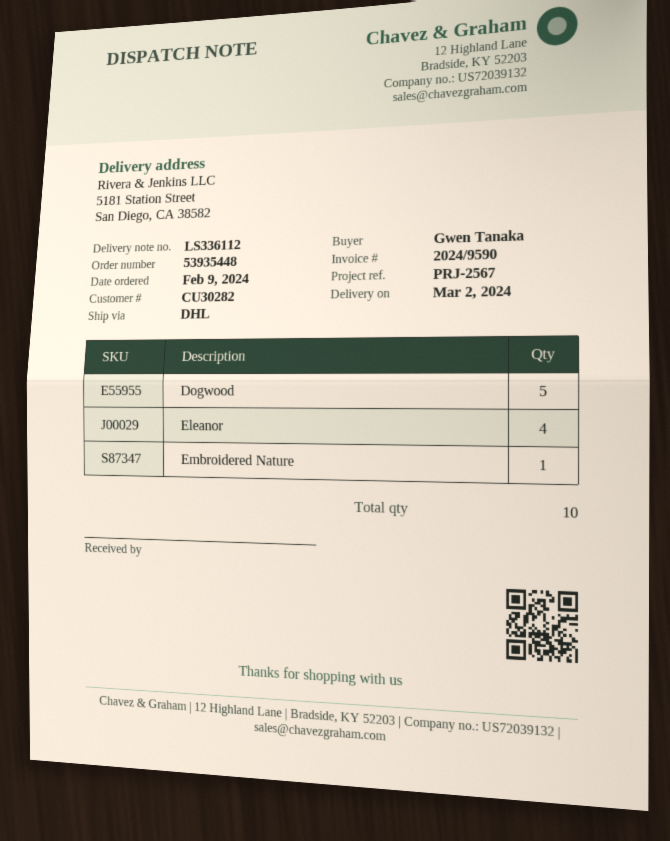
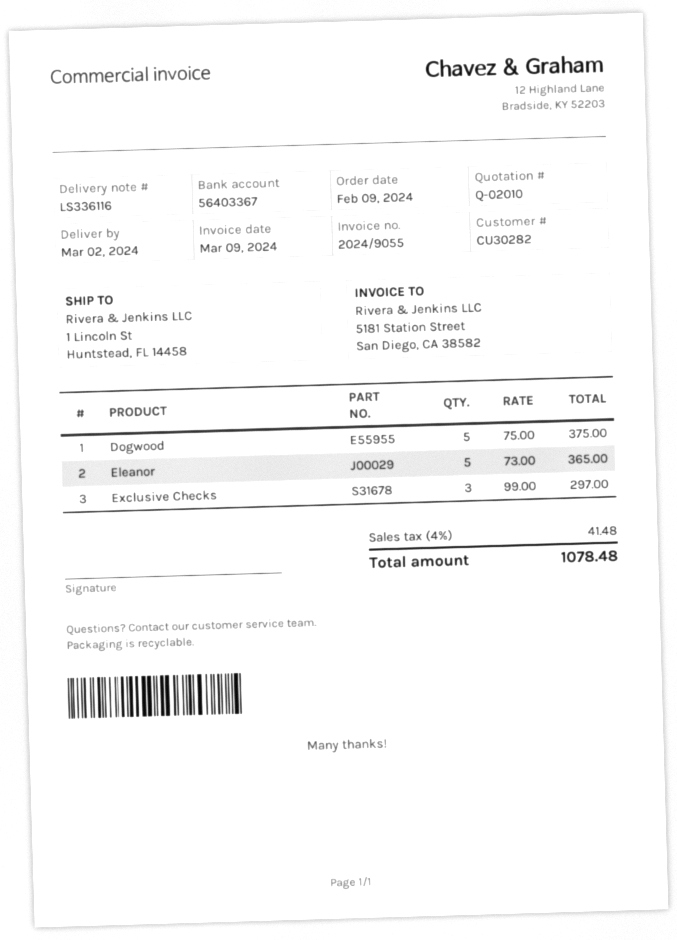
delivery note number: LS336112 -> LS336116
invoice number: 2024/9590 -> 2024/9055
ship to: 5181 Station Street, San Diego, CA 38582 -> 1 Lincoln St, Huntstead, FL 14458
Eleanor: 4 -> 5
Embroidered Nature: 1 -> none
Exclusive Checks: none -> 3

